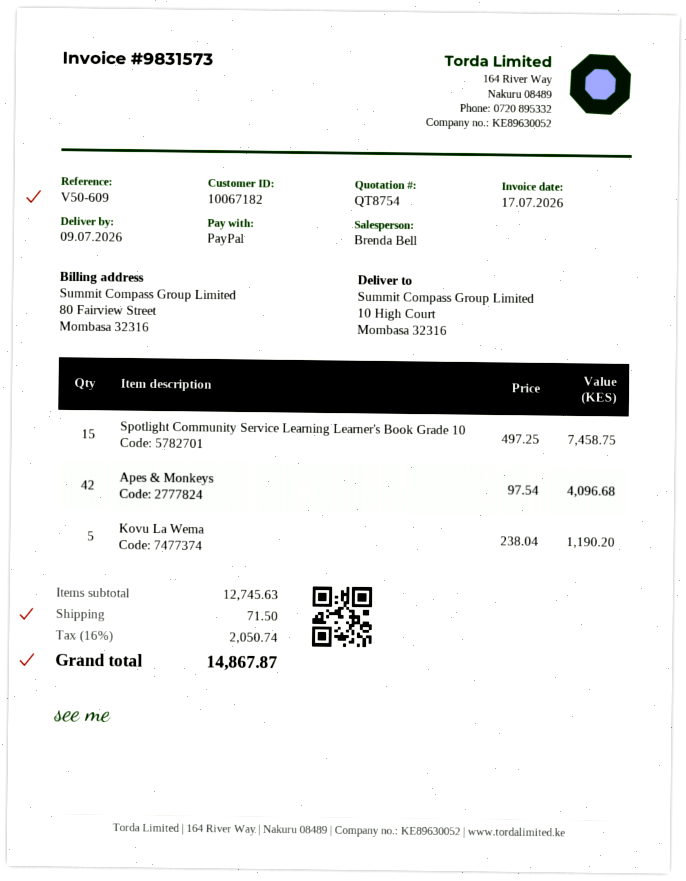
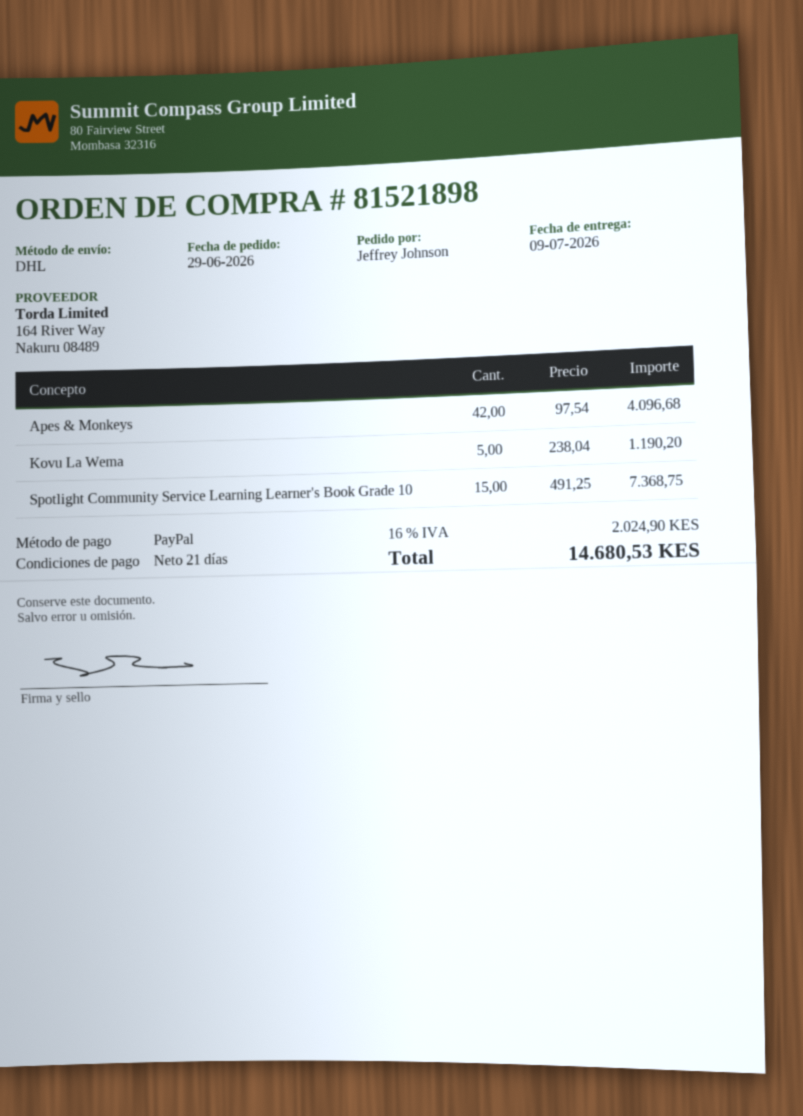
Spotlight Community Service Learning Learner's Book Grade 10: 15 x 497.25 = 7458.75 -> 15 x 491.25 = 7368.75
shipping: 71.50 -> none
tax: 16% = 2050.74 -> 16% = 2024.90
total: 14867.87 -> 14680.53

